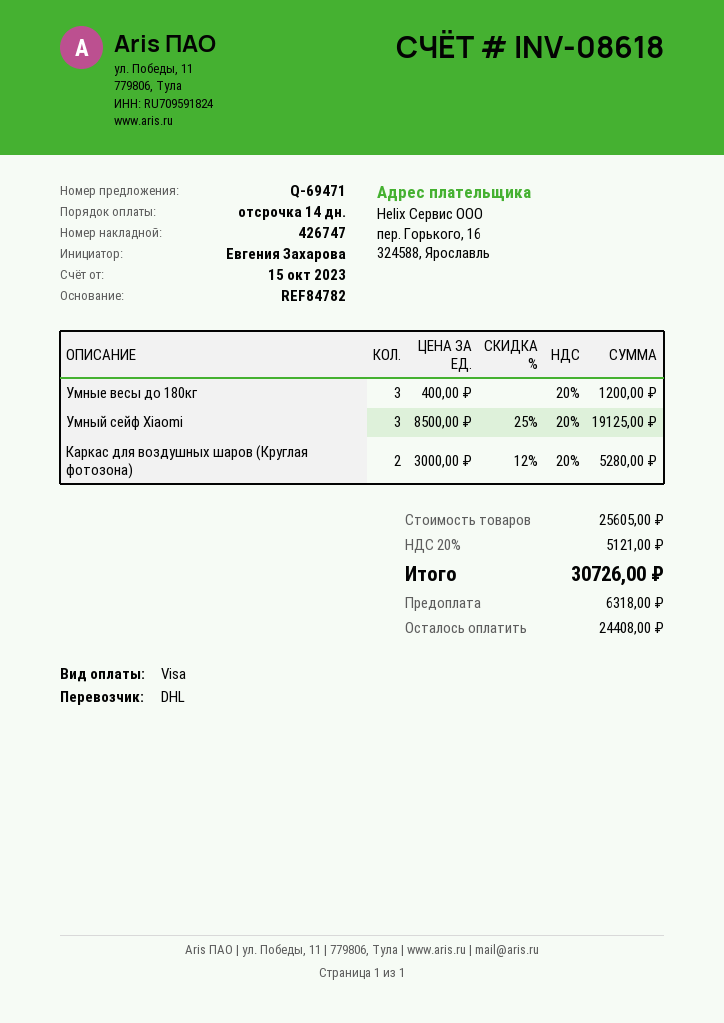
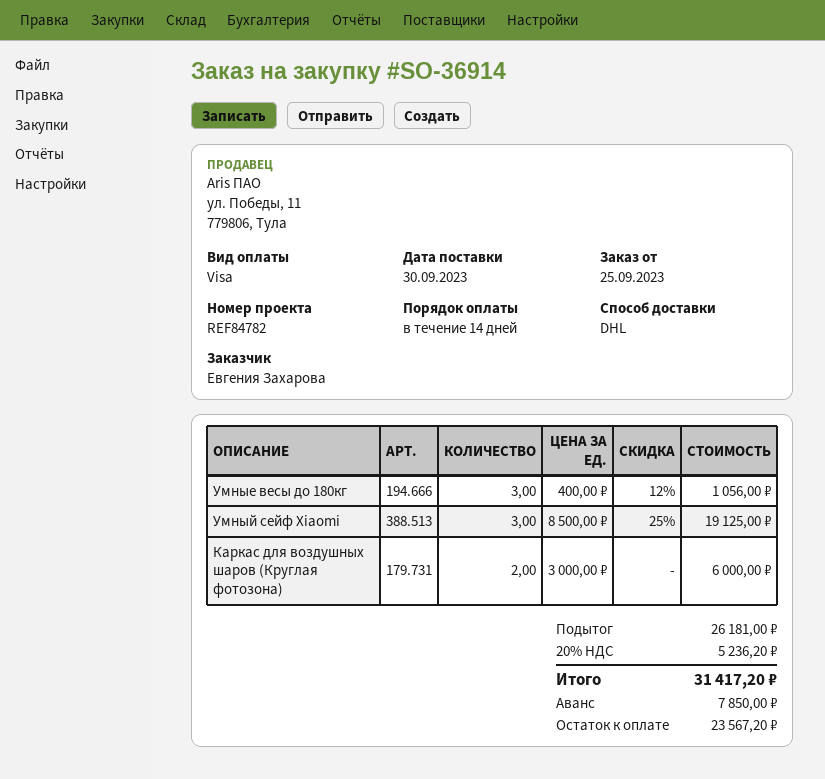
Умные весы до 180кг: 3 x 400.00 = 1200.00 -> 3 x 400.00 - 12% = 1056.00
Каркас для воздушных шаров (Круглая фотозона): 2 x 3000.00 - 12% = 5280.00 -> 2 x 3000.00 = 6000.00
subtotal: 25605.00 -> 26181.00
tax: 20% = 5121.00 -> 20% = 5236.20
total: 30726.00 -> 31417.20
deposit: 6318.00 -> 7850.00
balance: 24408.00 -> 23567.20

